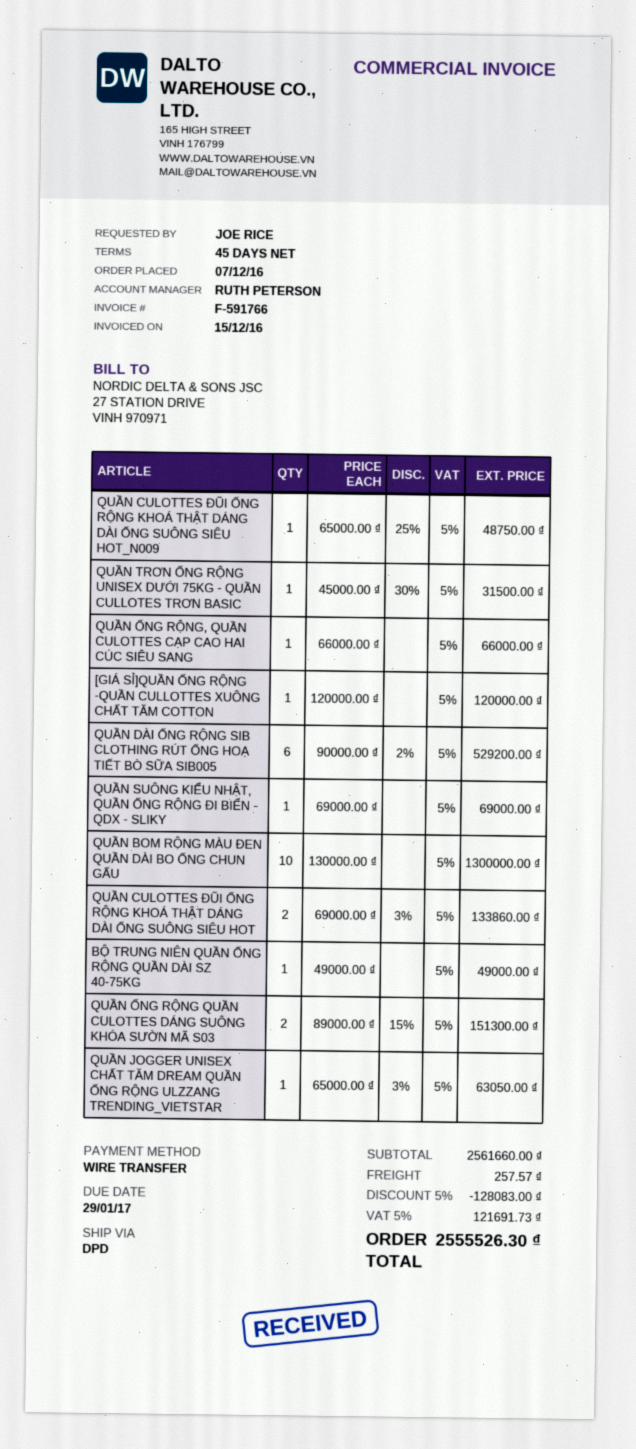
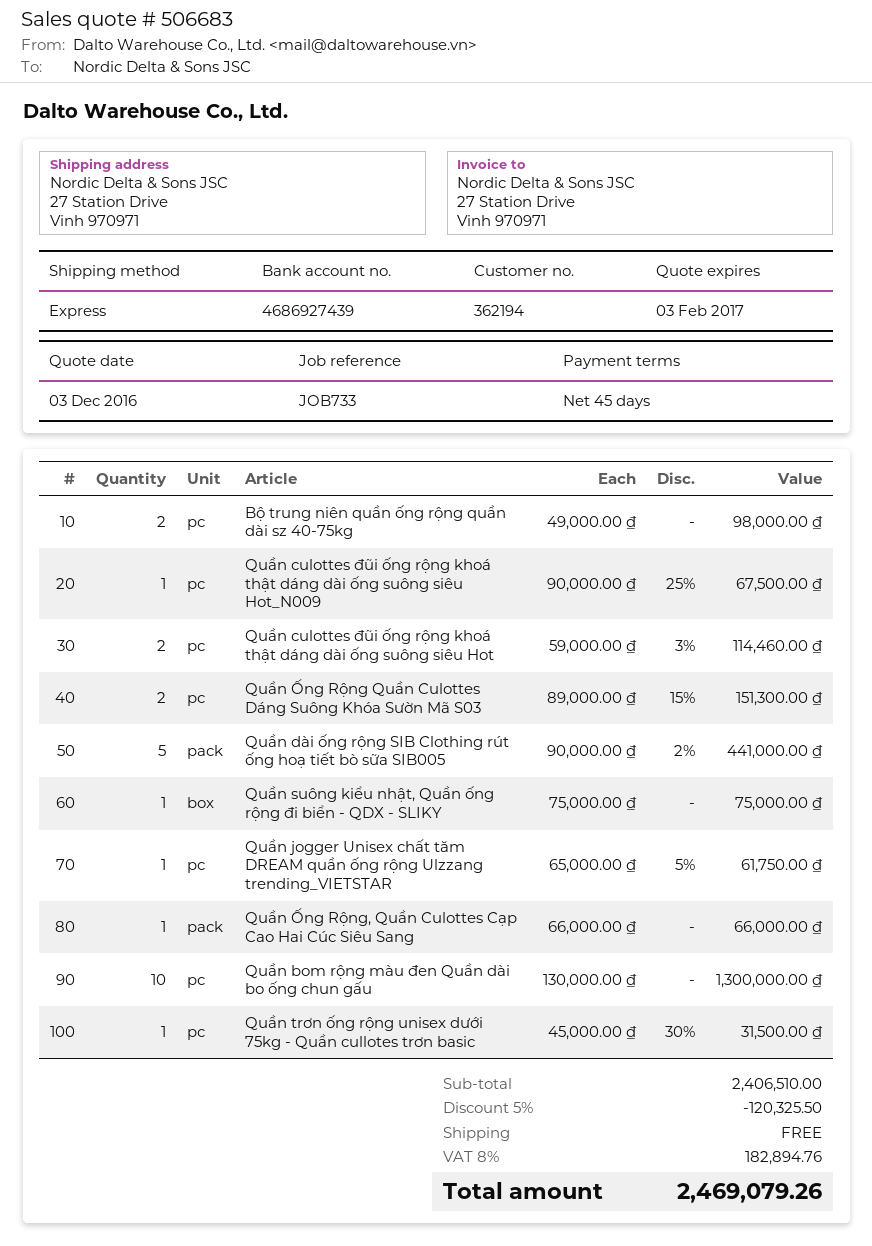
shipping method: DPD -> express
QUẦN CULOTTES ĐŨI ỐNG RỘNG KHOÁ THẬT DÁNG DÀI ỐNG SUÔNG SIÊU HOT_N009: 1 x 65000.00 - 25% = 48750.00 -> 1 x 90000.00 - 25% = 67500.00
[GIÁ SỈ]QUẦN ỐNG RỘNG -QUẦN CULLOTTES XUÔNG CHẤT TĂM COTTON: 1 x 120000.00 = 120000.00 -> none
QUẦN DÀI ỐNG RỘNG SIB CLOTHING RÚT ỐNG HOẠ TIẾT BÒ SỮA SIB005: 6 x 90000.00 - 2% = 529200.00 -> 5 x 90000.00 - 2% = 441000.00
QUẦN SUÔNG KIỂU NHẬT, QUẦN ỐNG RỘNG ĐI BIỂN - QDX - SLIKY: 1 x 69000.00 = 69000.00 -> 1 x 75000.00 = 75000.00
QUẦN CULOTTES ĐŨI ỐNG RỘNG KHOÁ THẬT DÁNG DÀI ỐNG SUÔNG SIÊU HOT: 2 x 69000.00 - 3% = 133860.00 -> 2 x 59000.00 - 3% = 114460.00
BỘ TRUNG NIÊN QUẦN ỐNG RỘNG QUẦN DÀI SZ 40-75KG: 1 x 49000.00 = 49000.00 -> 2 x 49000.00 = 98000.00
QUẦN JOGGER UNISEX CHẤT TĂM DREAM QUẦN ỐNG RỘNG ULZZANG TRENDING_VIETSTAR: 1 x 65000.00 - 3% = 63050.00 -> 1 x 65000.00 - 5% = 61750.00
subtotal: 2561660.00 -> 2406510.00
discount: 5% = 128083.00 -> 5% = 120325.50
shipping: 257.57 -> 0.00
tax: 5% = 121691.73 -> 8% = 182894.76
total: 2555526.30 -> 2469079.26

